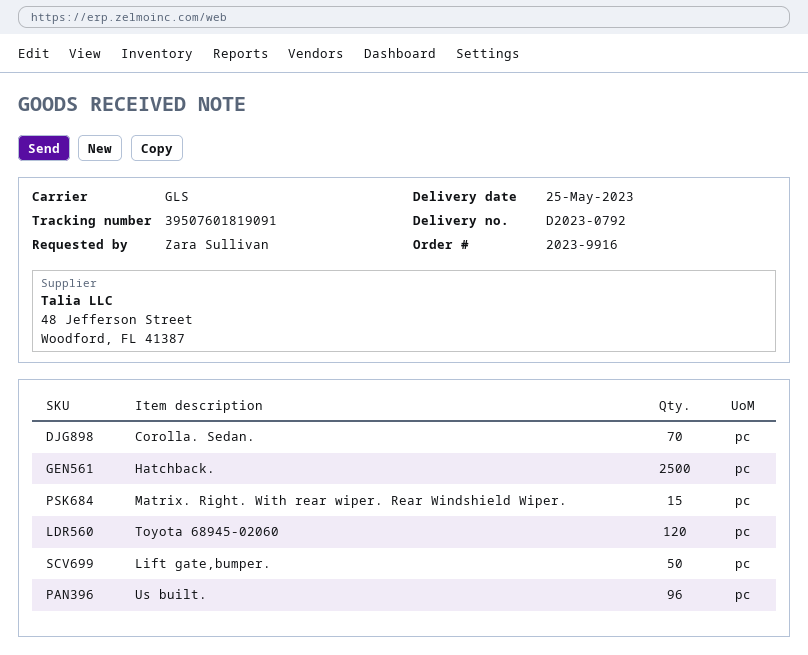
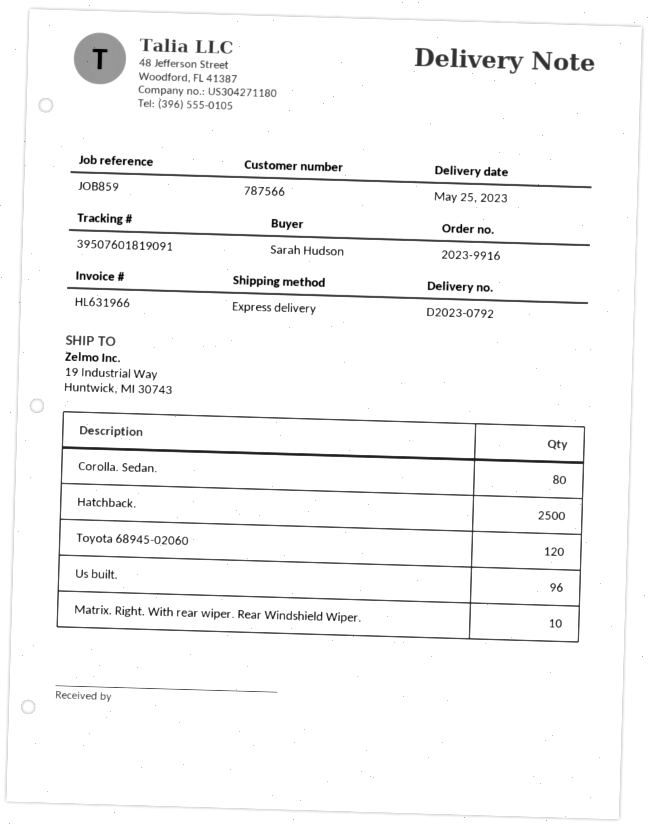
ordered by: Zara Sullivan -> Sarah Hudson
shipping method: GLS -> express
Corolla. Sedan.: 70 -> 80
Matrix. Right. With rear wiper. Rear Windshield Wiper.: 15 -> 10
Lift gate,bumper.: 50 -> none

